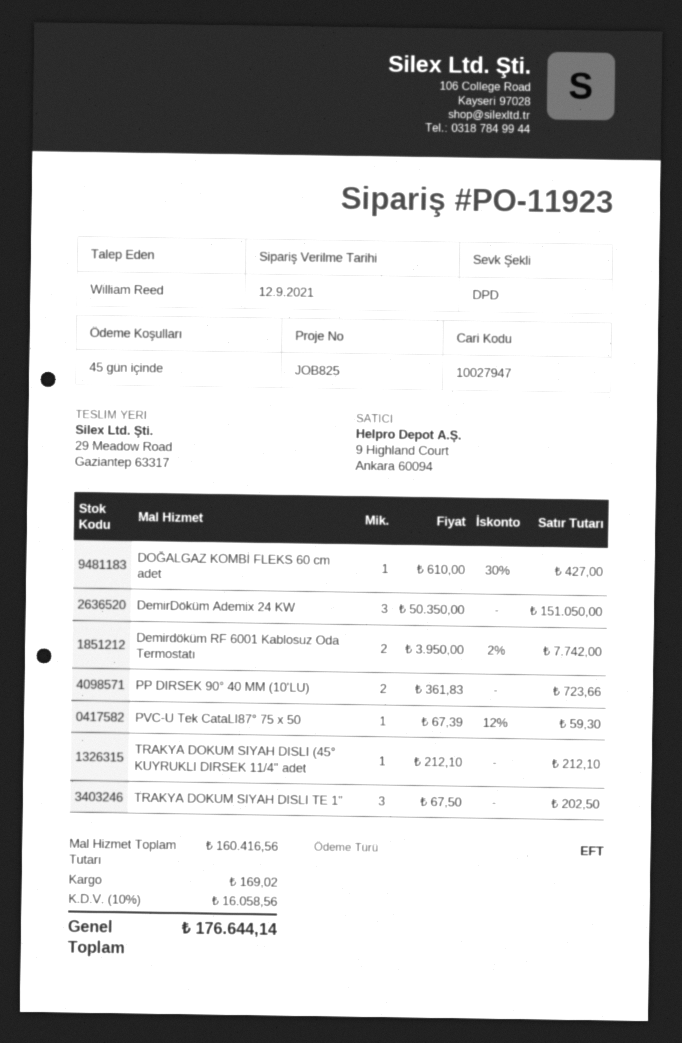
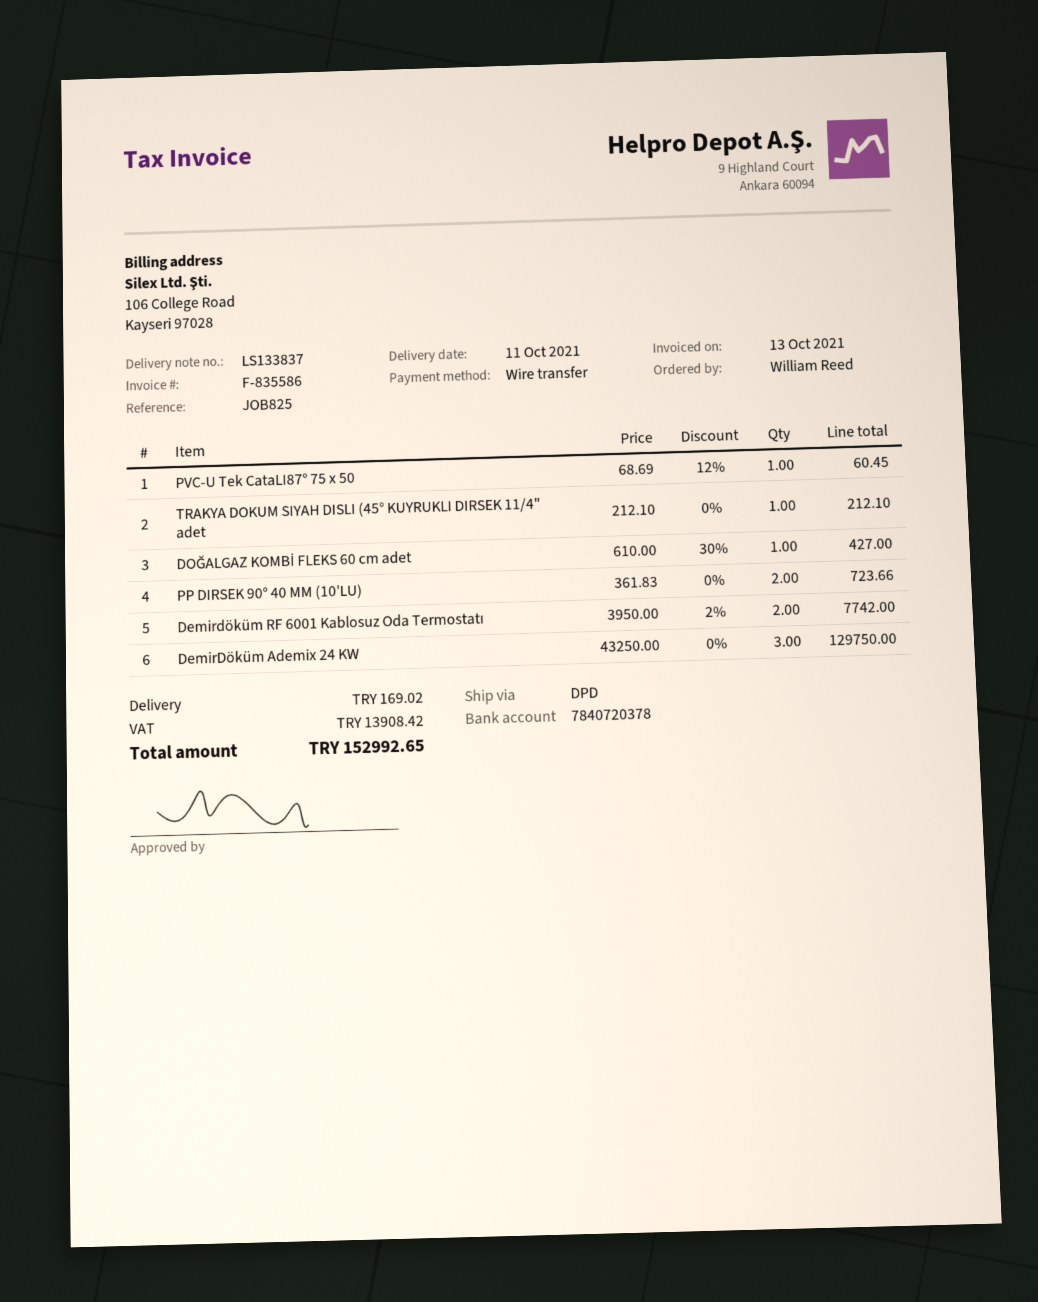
DemirDöküm Ademix 24 KW: 3 x 50350.00 = 151050.00 -> 3 x 43250.00 = 129750.00
PVC-U Tek CataLI87° 75 x 50: 1 x 67.39 - 12% = 59.30 -> 1 x 68.69 - 12% = 60.45
TRAKYA DOKUM SIYAH DISLI TE 1": 3 x 67.50 = 202.50 -> none
tax: 16058.56 -> 13908.42
total: 176644.14 -> 152992.65

